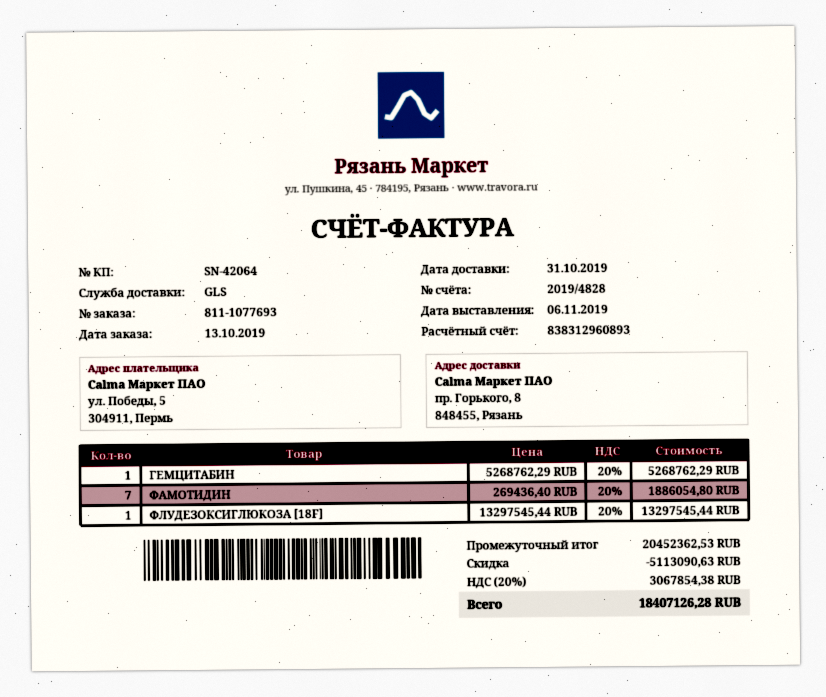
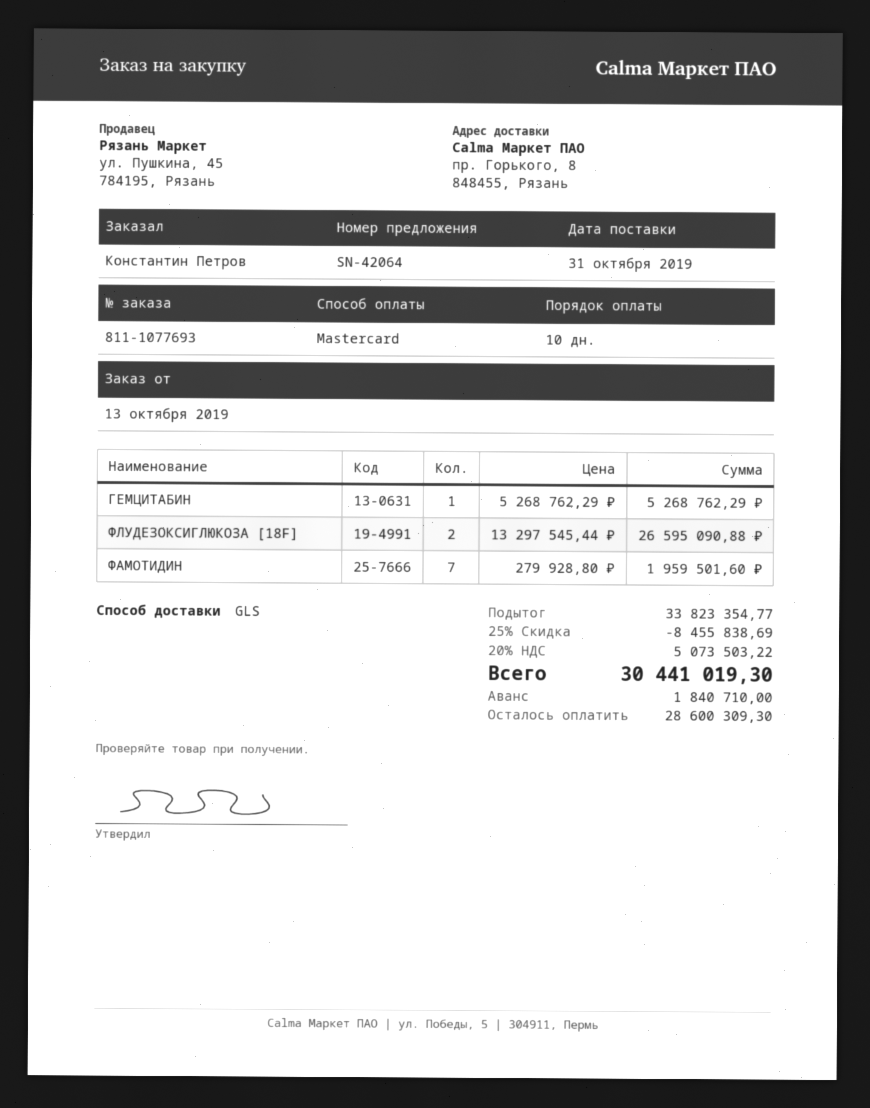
ФАМОТИДИН: 7 x 269436.40 = 1886054.80 -> 7 x 279928.80 = 1959501.60
ФЛУДЕЗОКСИГЛЮКОЗА [18F]: 1 x 13297545.44 = 13297545.44 -> 2 x 13297545.44 = 26595090.88
subtotal: 20452362.53 -> 33823354.77
discount: 5113090.63 -> 8455838.69
tax: 20% = 3067854.38 -> 20% = 5073503.22
total: 18407126.28 -> 30441019.30

